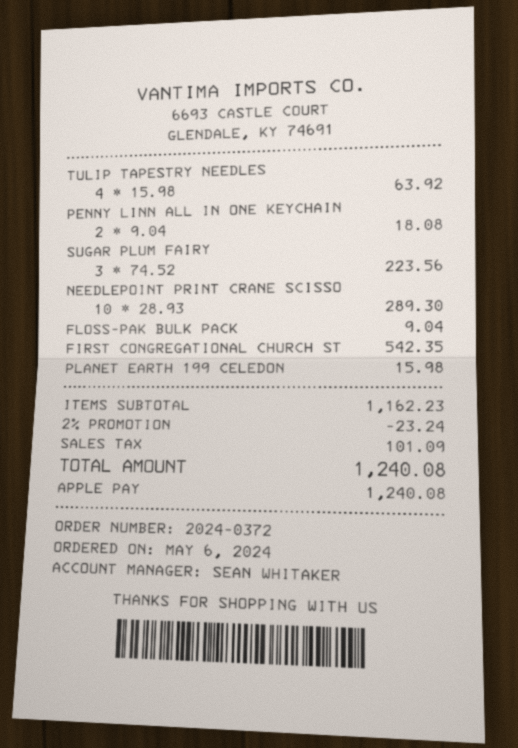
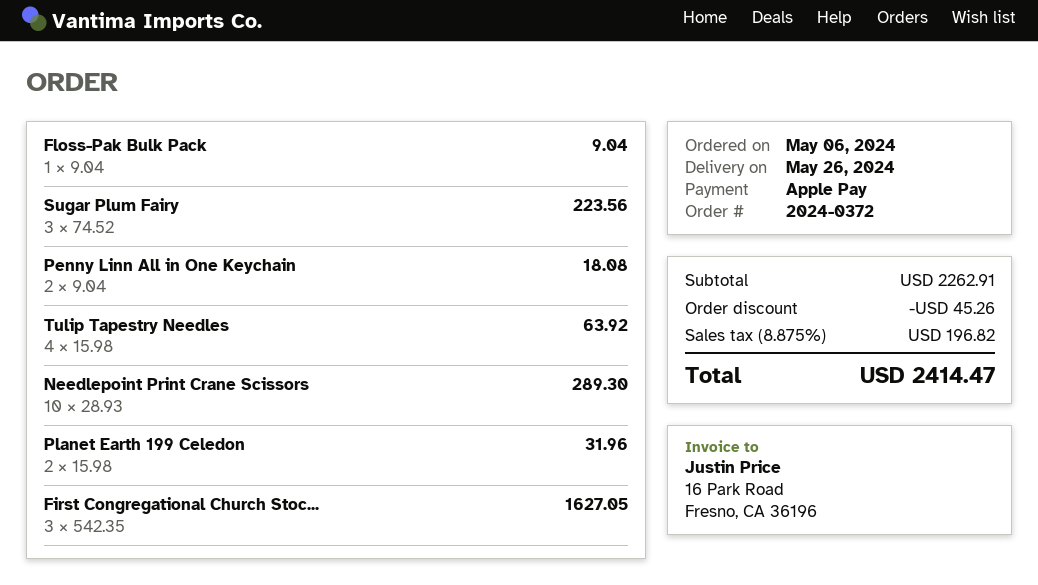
FIRST CONGREGATIONAL CHURCH ST: 1 x 542.35 = 542.35 -> 3 x 542.35 = 1627.05
PLANET EARTH 199 CELEDON: 1 x 15.98 = 15.98 -> 2 x 15.98 = 31.96
subtotal: 1162.23 -> 2262.91
discount: 23.24 -> 45.26
tax: 101.09 -> 196.82
total: 1240.08 -> 2414.47

